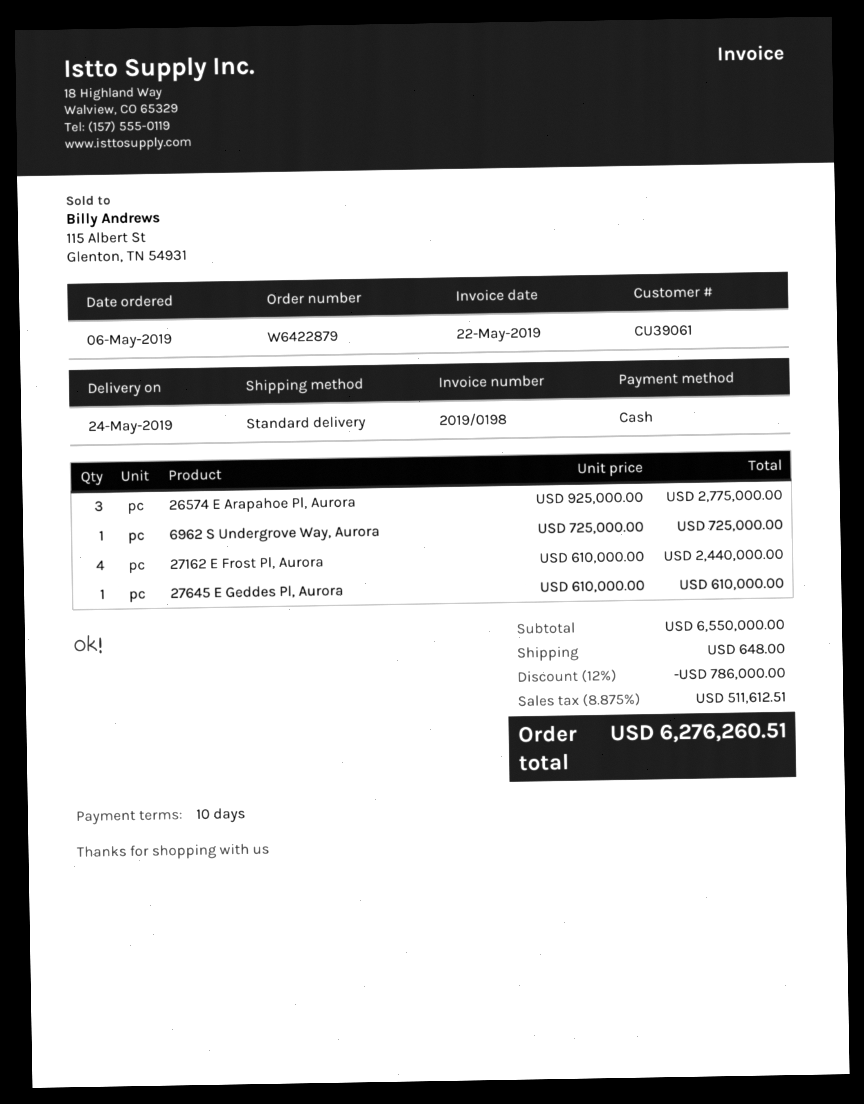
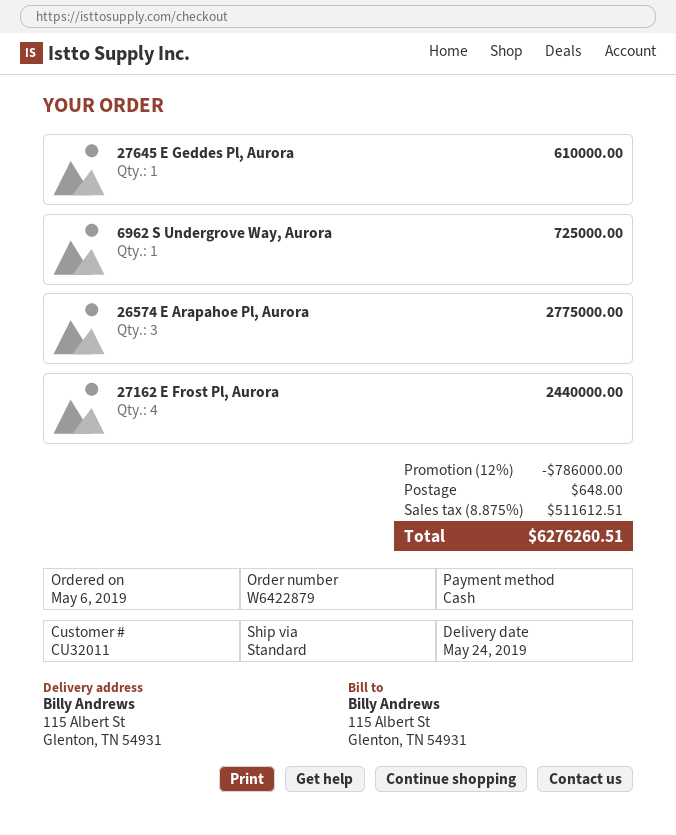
customer number: CU39061 -> CU32011

